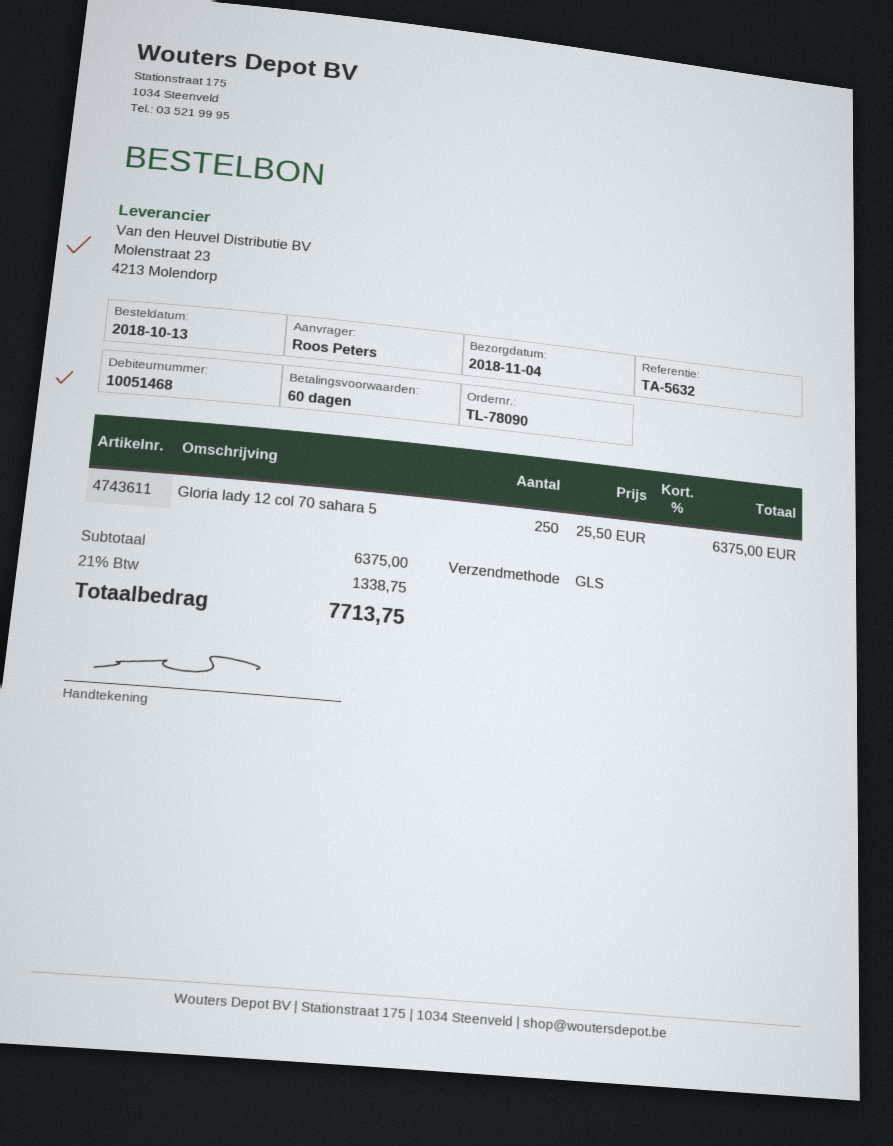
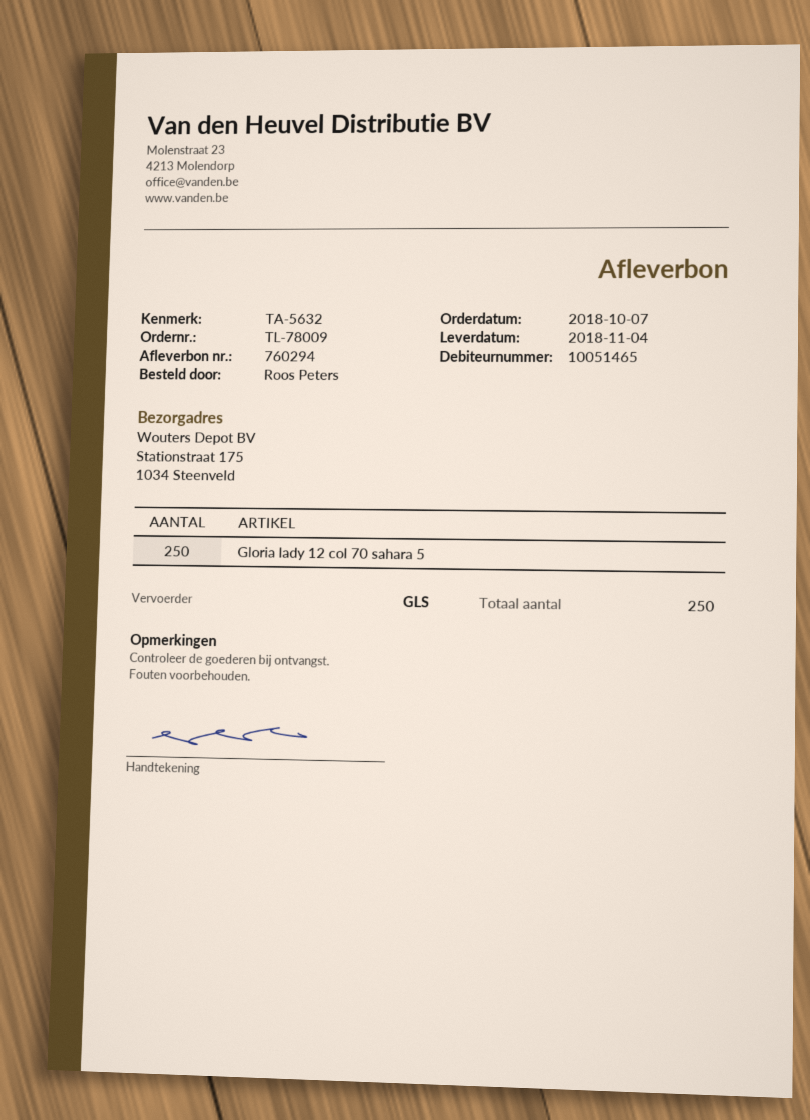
order number: TL-78090 -> TL-78009
order date: 2018-10-13 -> 2018-10-07
customer number: 10051468 -> 10051465

